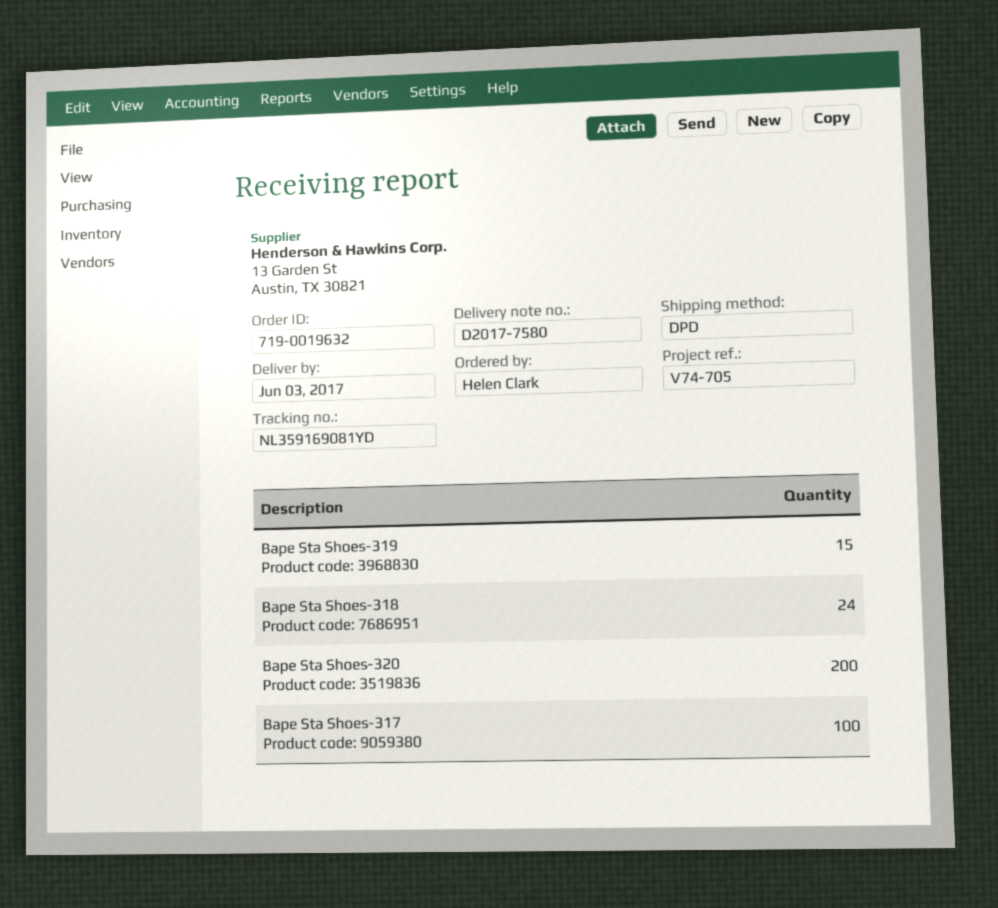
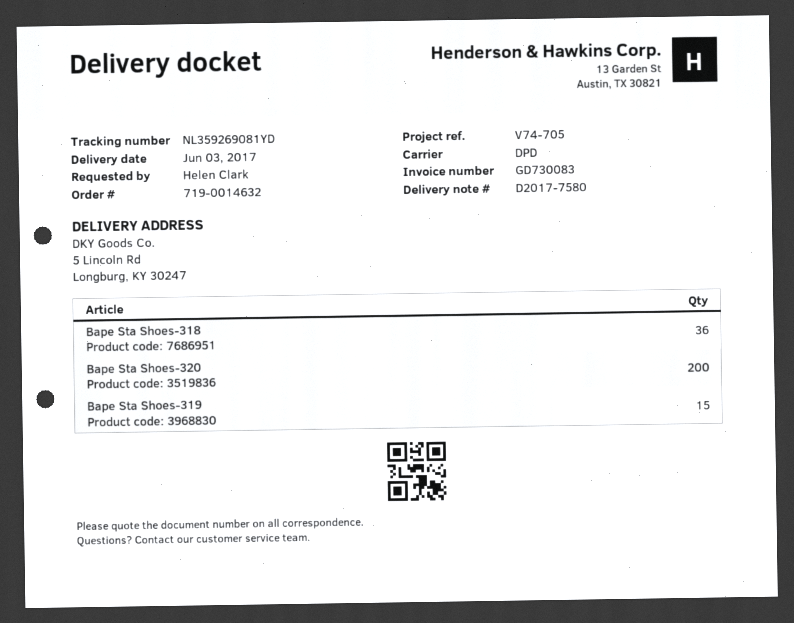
order number: 719-0019632 -> 719-0014632
tracking number: NL359169081YD -> NL359269081YD
Bape Sta Shoes-318: 24 -> 36
Bape Sta Shoes-317: 100 -> none

